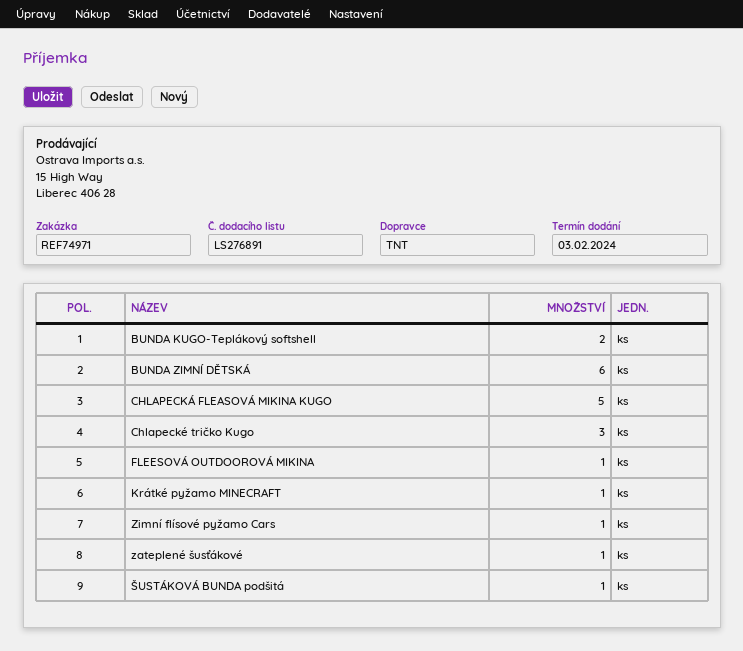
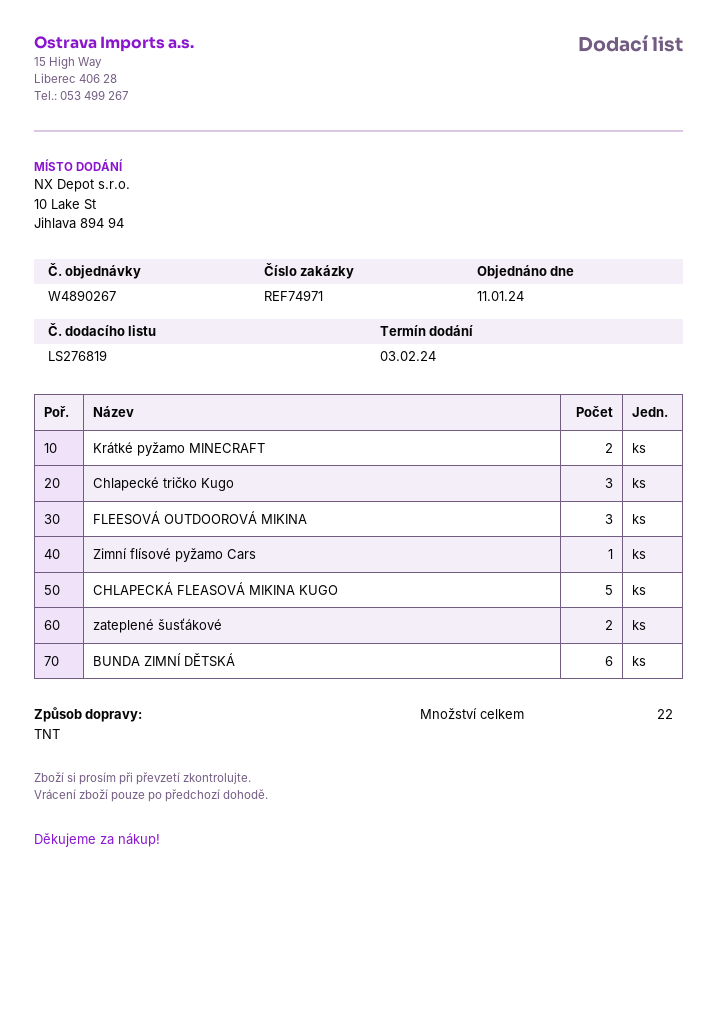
delivery note number: LS276891 -> LS276819
BUNDA KUGO-Teplákový softshell: 2 -> none
FLEESOVÁ OUTDOOROVÁ MIKINA: 1 -> 3
Krátké pyžamo MINECRAFT: 1 -> 2
zateplené šusťákové: 1 -> 2
ŠUSTÁKOVÁ BUNDA podšitá: 1 -> none

